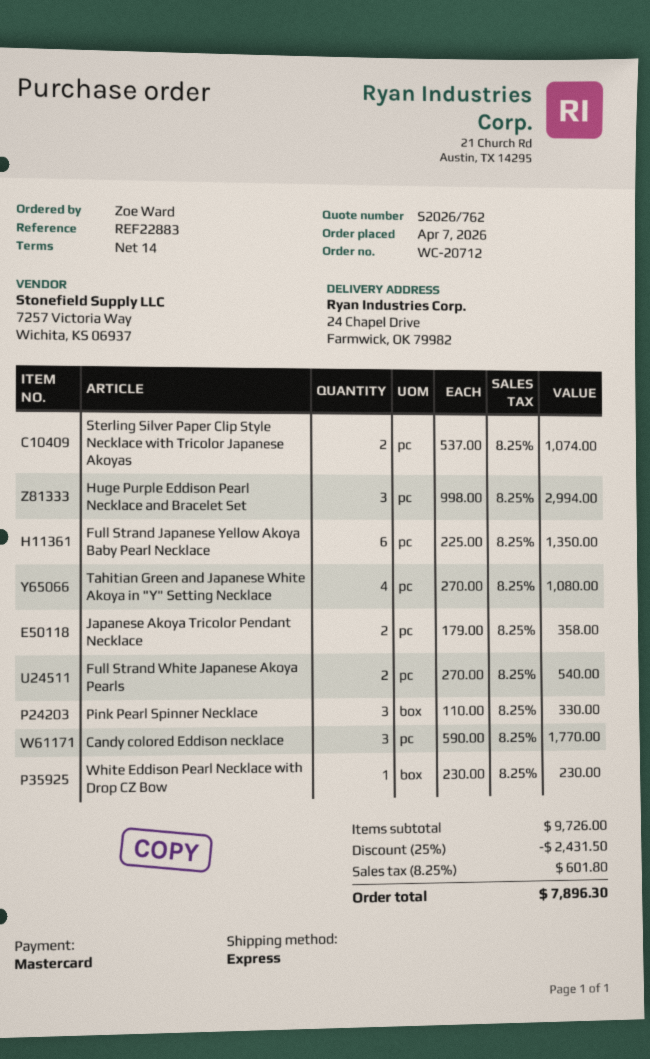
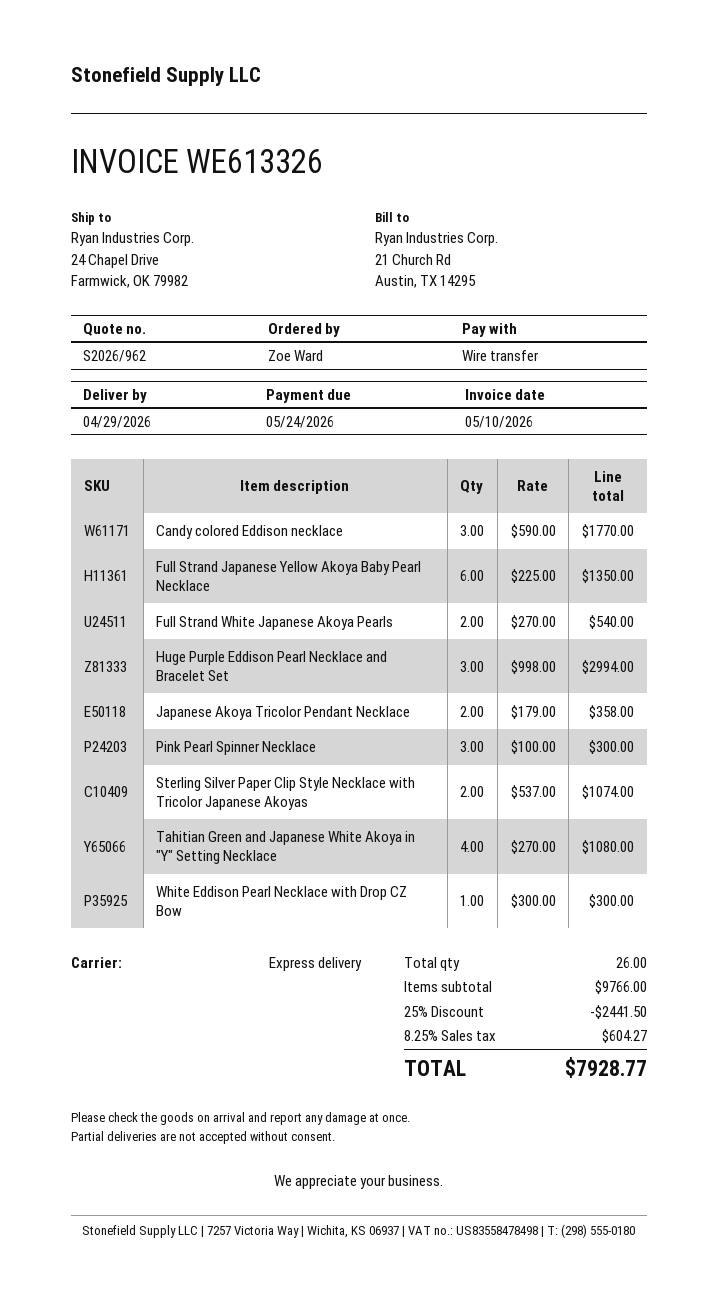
quote number: S2026/762 -> S2026/962
payment method: Mastercard -> bank transfer
Pink Pearl Spinner Necklace: 3 x 110.00 = 330.00 -> 3 x 100.00 = 300.00
White Eddison Pearl Necklace with Drop CZ Bow: 1 x 230.00 = 230.00 -> 1 x 300.00 = 300.00
subtotal: 9726.00 -> 9766.00
discount: 25% = 2431.50 -> 25% = 2441.50
tax: 8.25% = 601.80 -> 8.25% = 604.27
total: 7896.30 -> 7928.77

